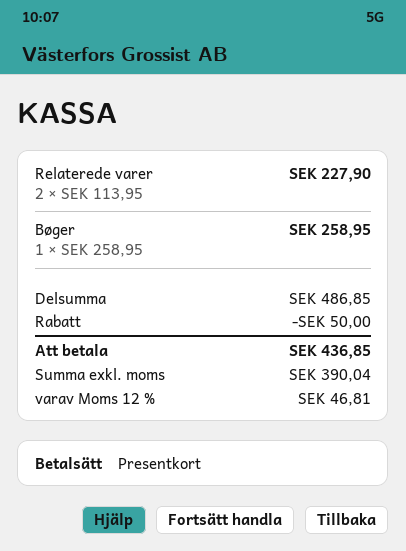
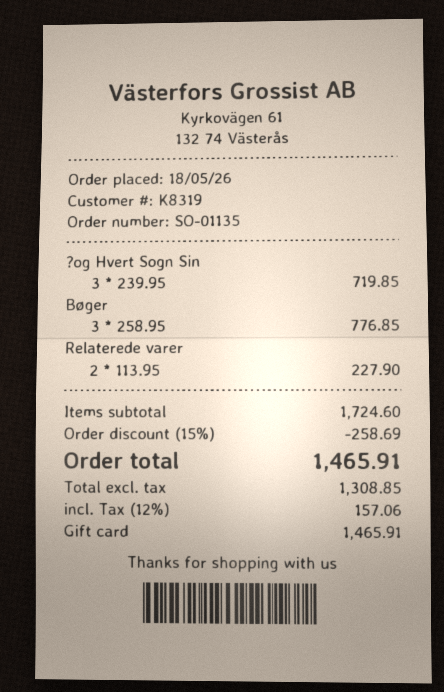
Bøger: 1 x 258.95 = 258.95 -> 3 x 258.95 = 776.85
?og Hvert Sogn Sin: none -> 3 x 239.95 = 719.85
subtotal: 486.85 -> 1724.60
discount: 50.00 -> 258.69
net: 390.04 -> 1308.85
tax: 12% = 46.81 -> 12% = 157.06
total: 436.85 -> 1465.91

